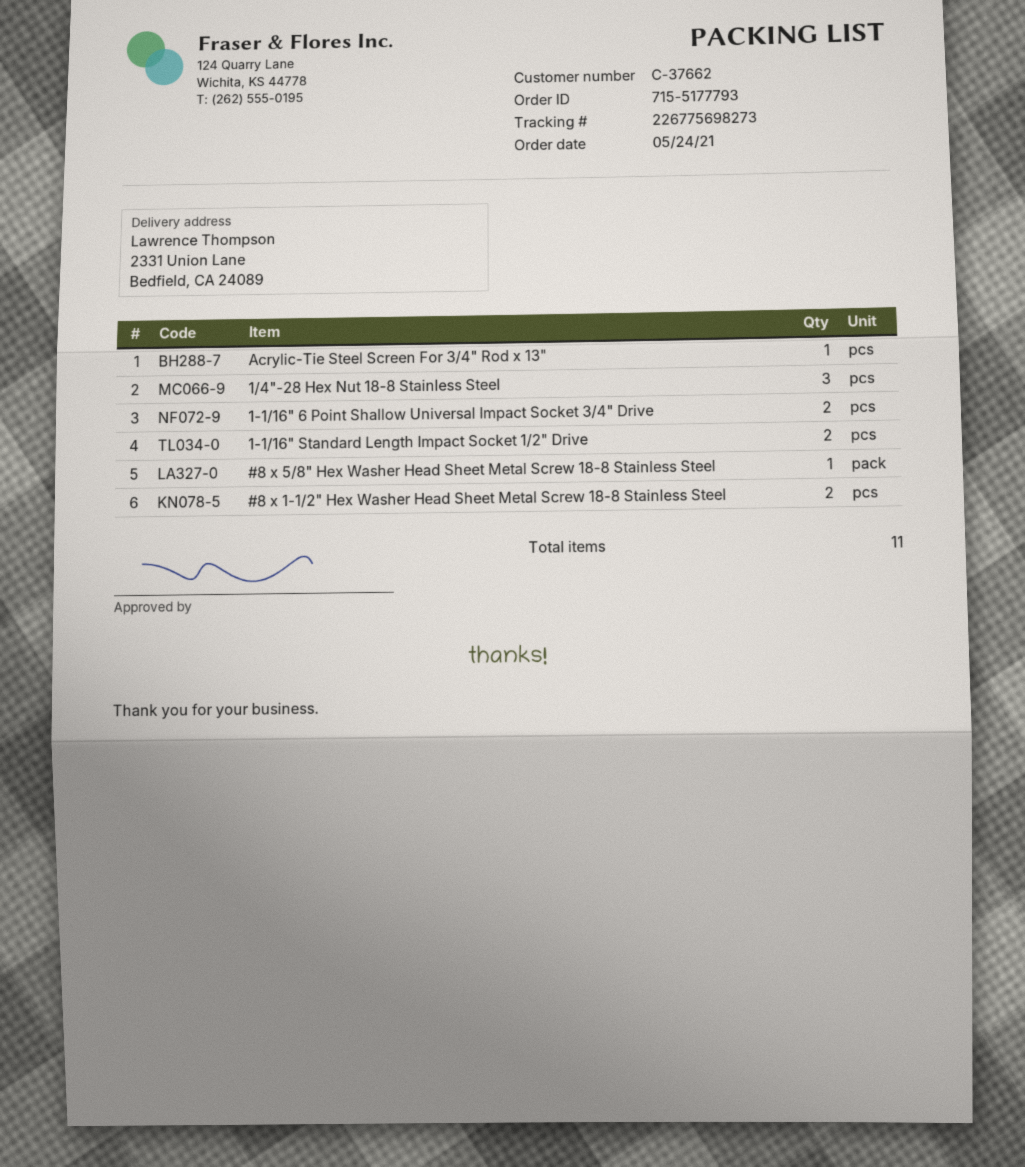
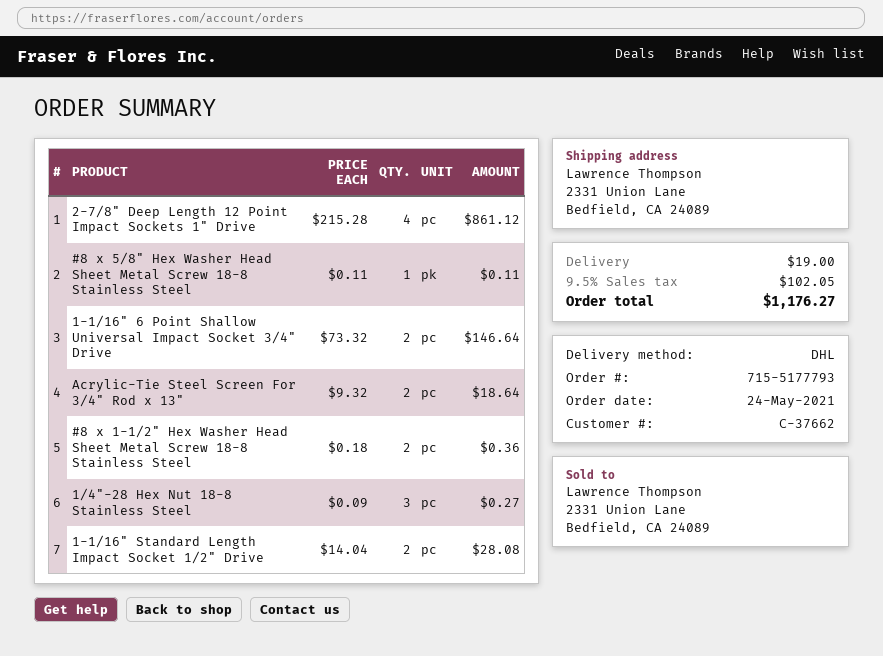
Acrylic-Tie Steel Screen For 3/4" Rod x 13": 1 -> 2
2-7/8" Deep Length 12 Point Impact Sockets 1" Drive: none -> 4

